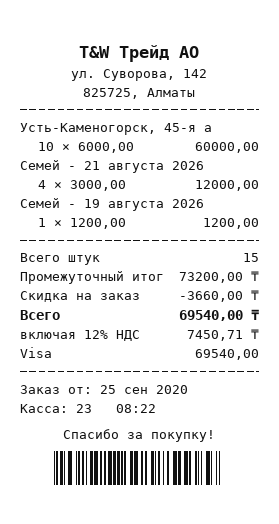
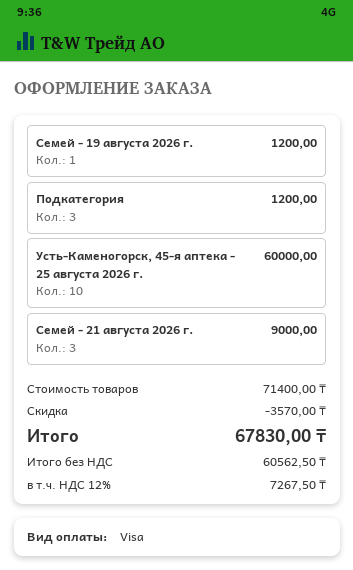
Семей - 21 августа 2026: 4 for 12000.00 -> 3 for 9000.00
Подкатегория: none -> 3 for 1200.00
subtotal: 73200.00 -> 71400.00
discount: 3660.00 -> 3570.00
tax: 12% = 7450.71 -> 12% = 7267.50
total: 69540.00 -> 67830.00

